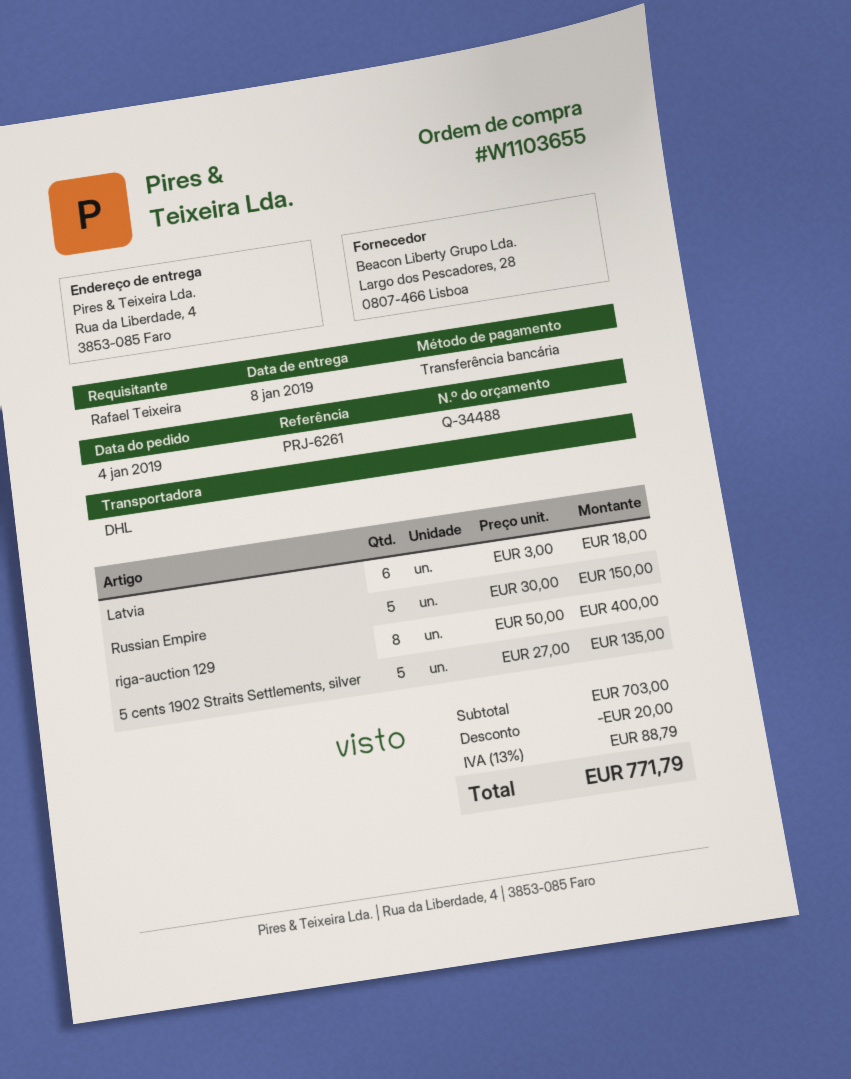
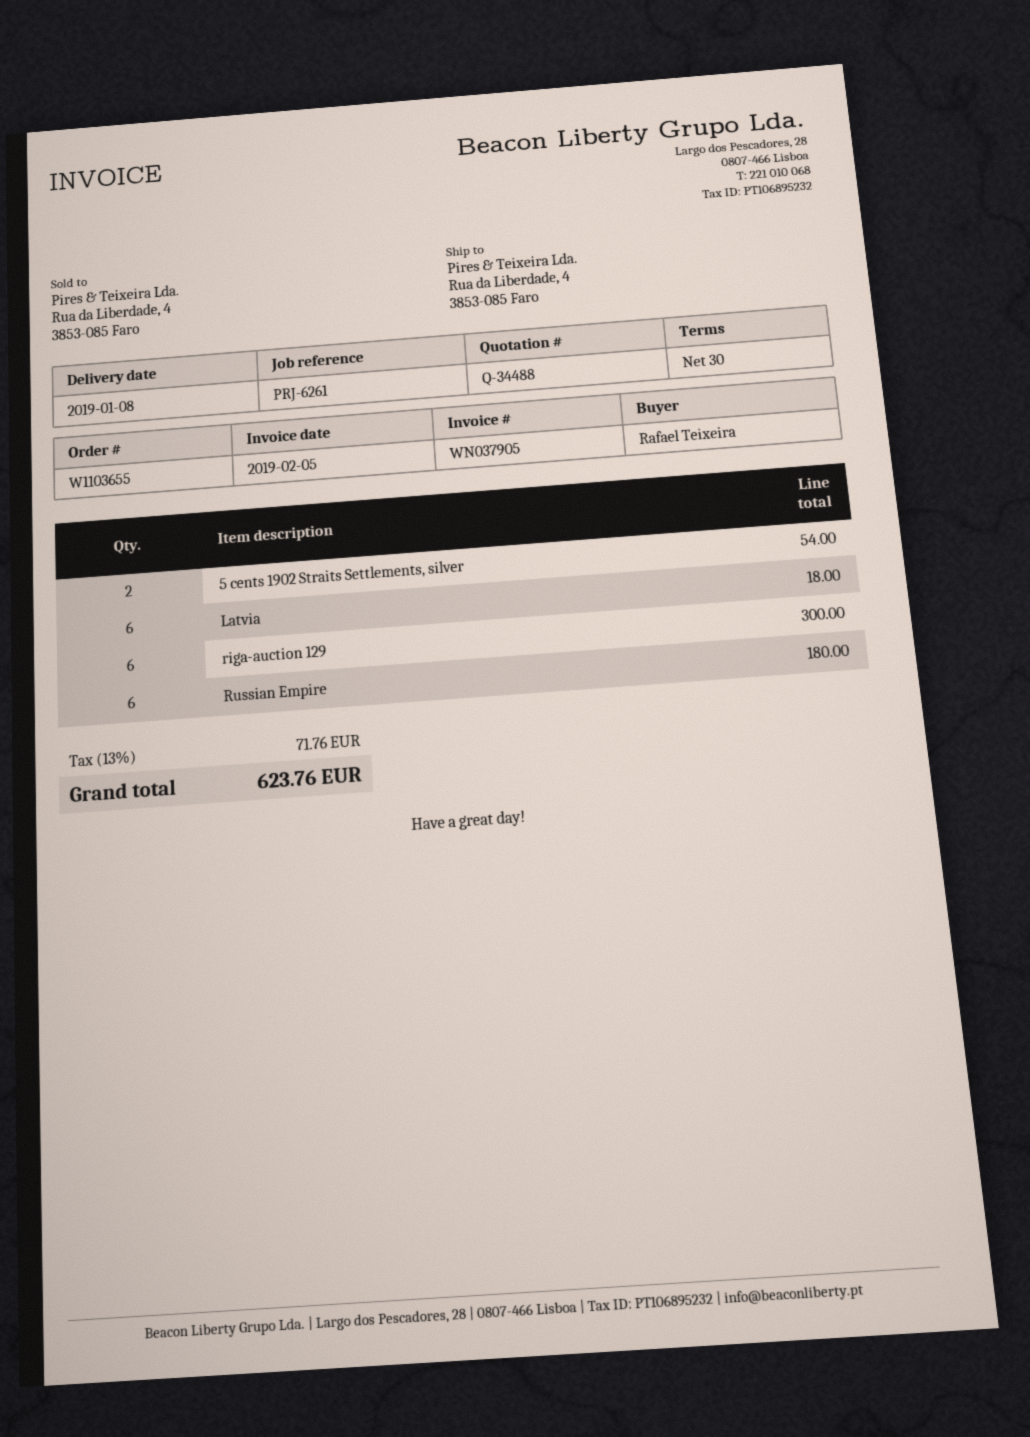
Russian Empire: 5 for 150.00 -> 6 for 180.00
riga-auction 129: 8 for 400.00 -> 6 for 300.00
5 cents 1902 Straits Settlements, silver: 5 for 135.00 -> 2 for 54.00
discount: 20.00 -> none
tax: 13% = 88.79 -> 13% = 71.76
total: 771.79 -> 623.76

